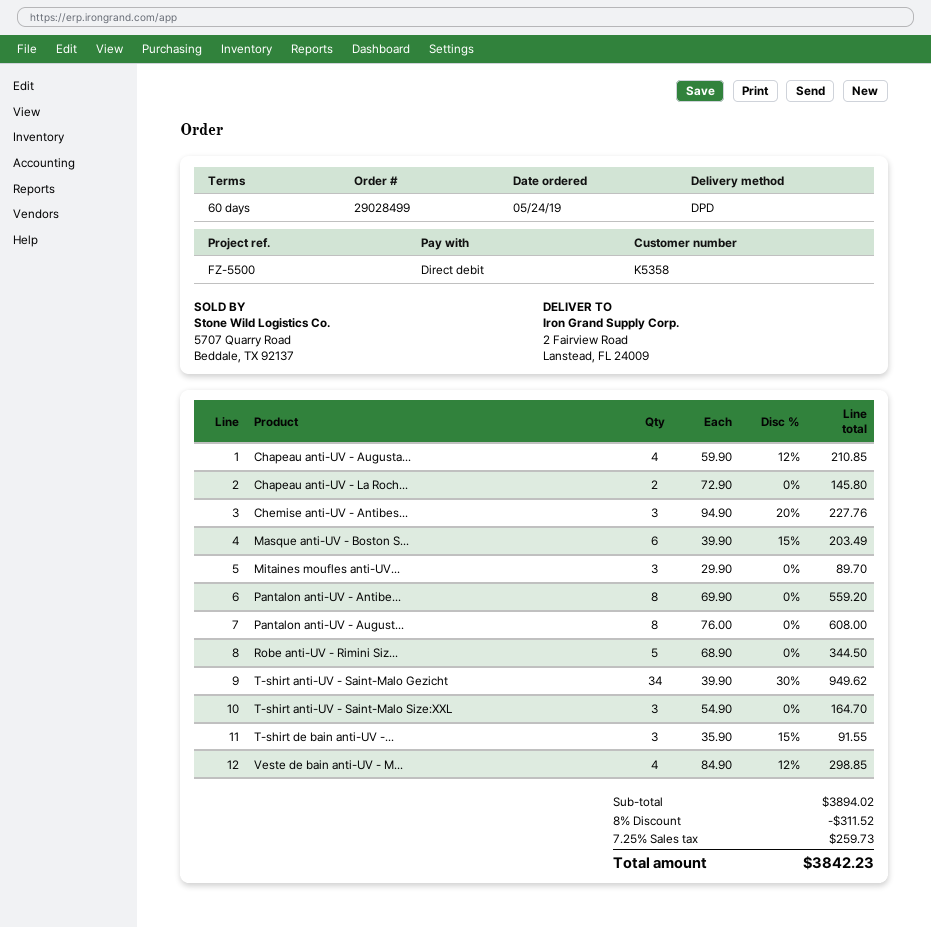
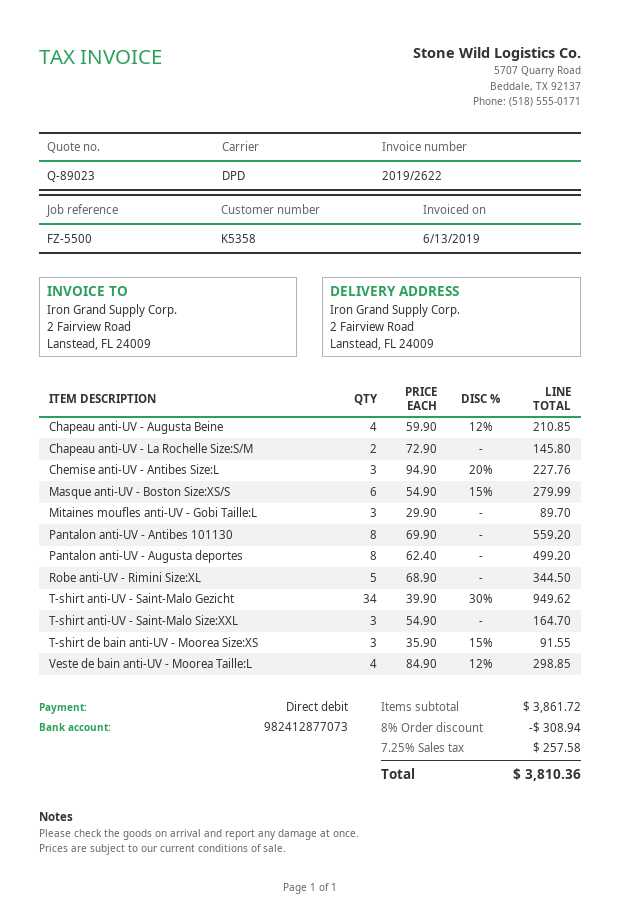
Masque anti-UV - Boston S...: 6 x 39.90 - 15% = 203.49 -> 6 x 54.90 - 15% = 279.99
Pantalon anti-UV - August...: 8 x 76.00 = 608.00 -> 8 x 62.40 = 499.20
subtotal: 3894.02 -> 3861.72
discount: 8% = 311.52 -> 8% = 308.94
tax: 7.25% = 259.73 -> 7.25% = 257.58
total: 3842.23 -> 3810.36

